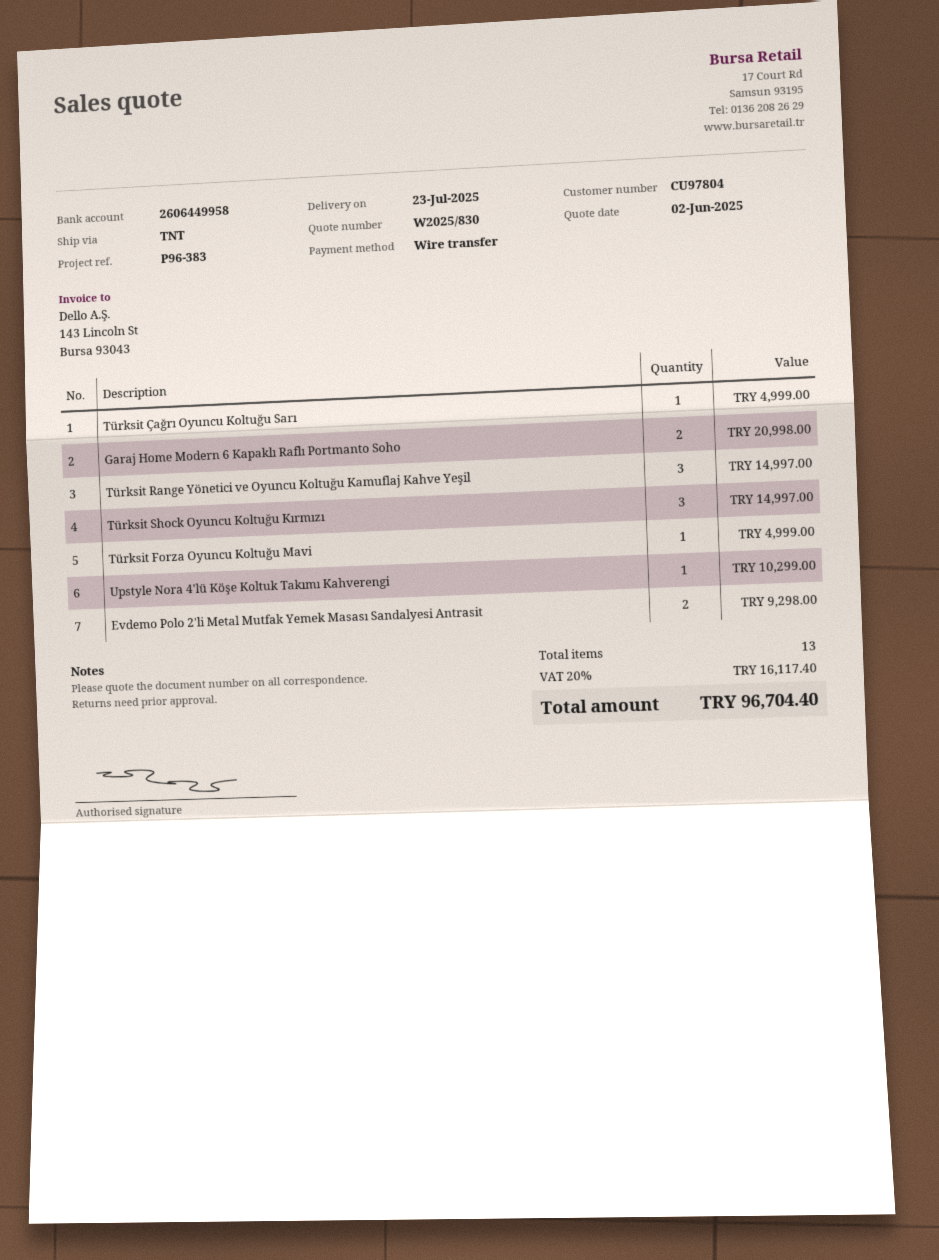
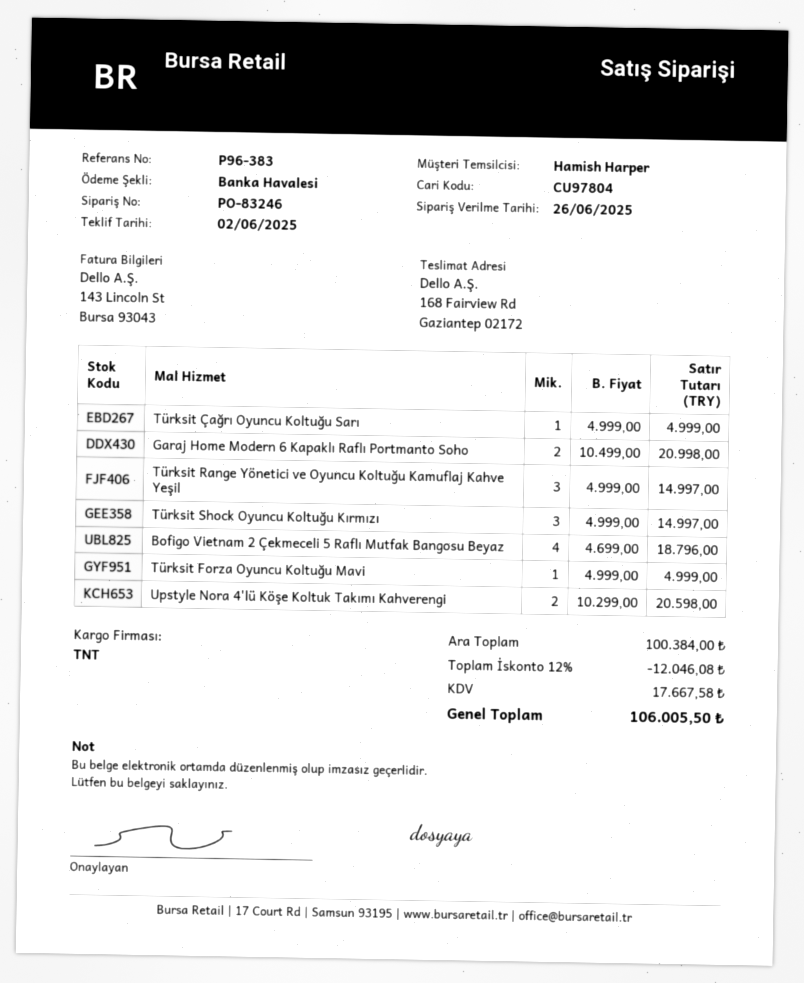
Upstyle Nora 4'lü Köşe Koltuk Takımı Kahverengi: 1 for 10299.00 -> 2 for 20598.00
Evdemo Polo 2'li Metal Mutfak Yemek Masası Sandalyesi Antrasit: 2 for 9298.00 -> none
Bofigo Vietnam 2 Çekmeceli 5 Raflı Mutfak Bangosu Beyaz: none -> 4 for 18796.00
discount: none -> 12% = 12046.08
tax: 16117.40 -> 17667.58
total: 96704.40 -> 106005.50

